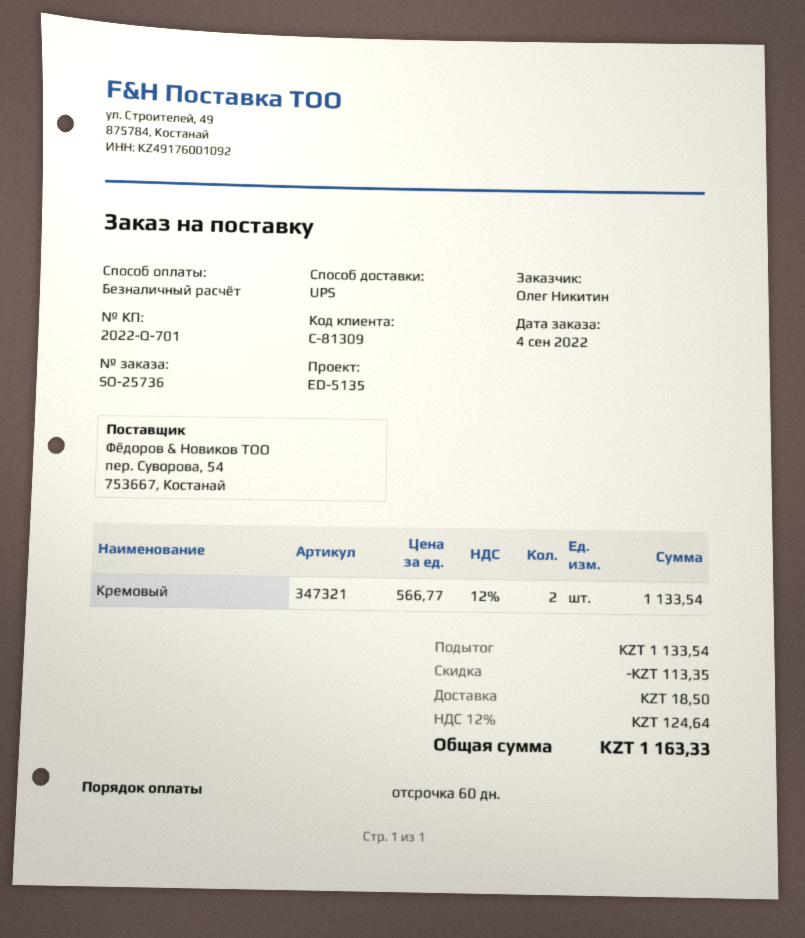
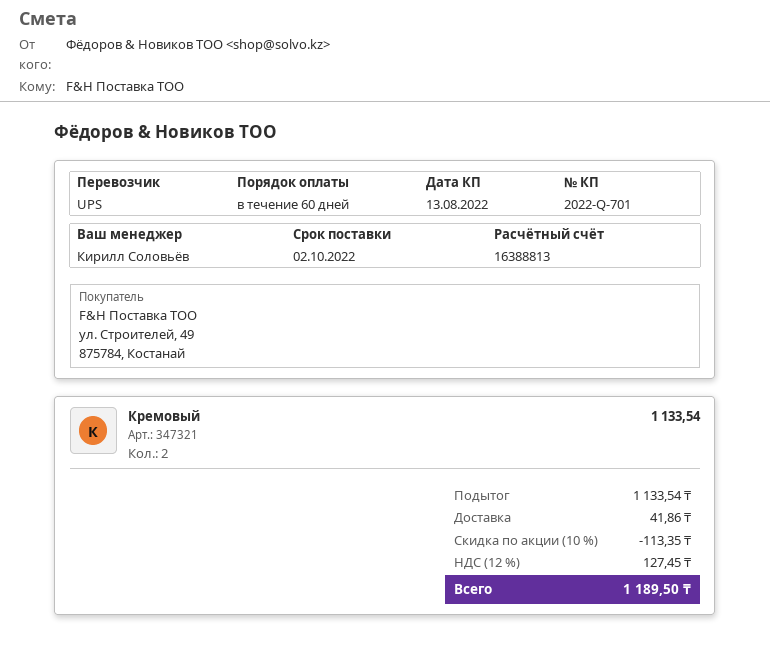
shipping: 18.50 -> 41.86
tax: 12% = 124.64 -> 12% = 127.45
total: 1163.33 -> 1189.50

